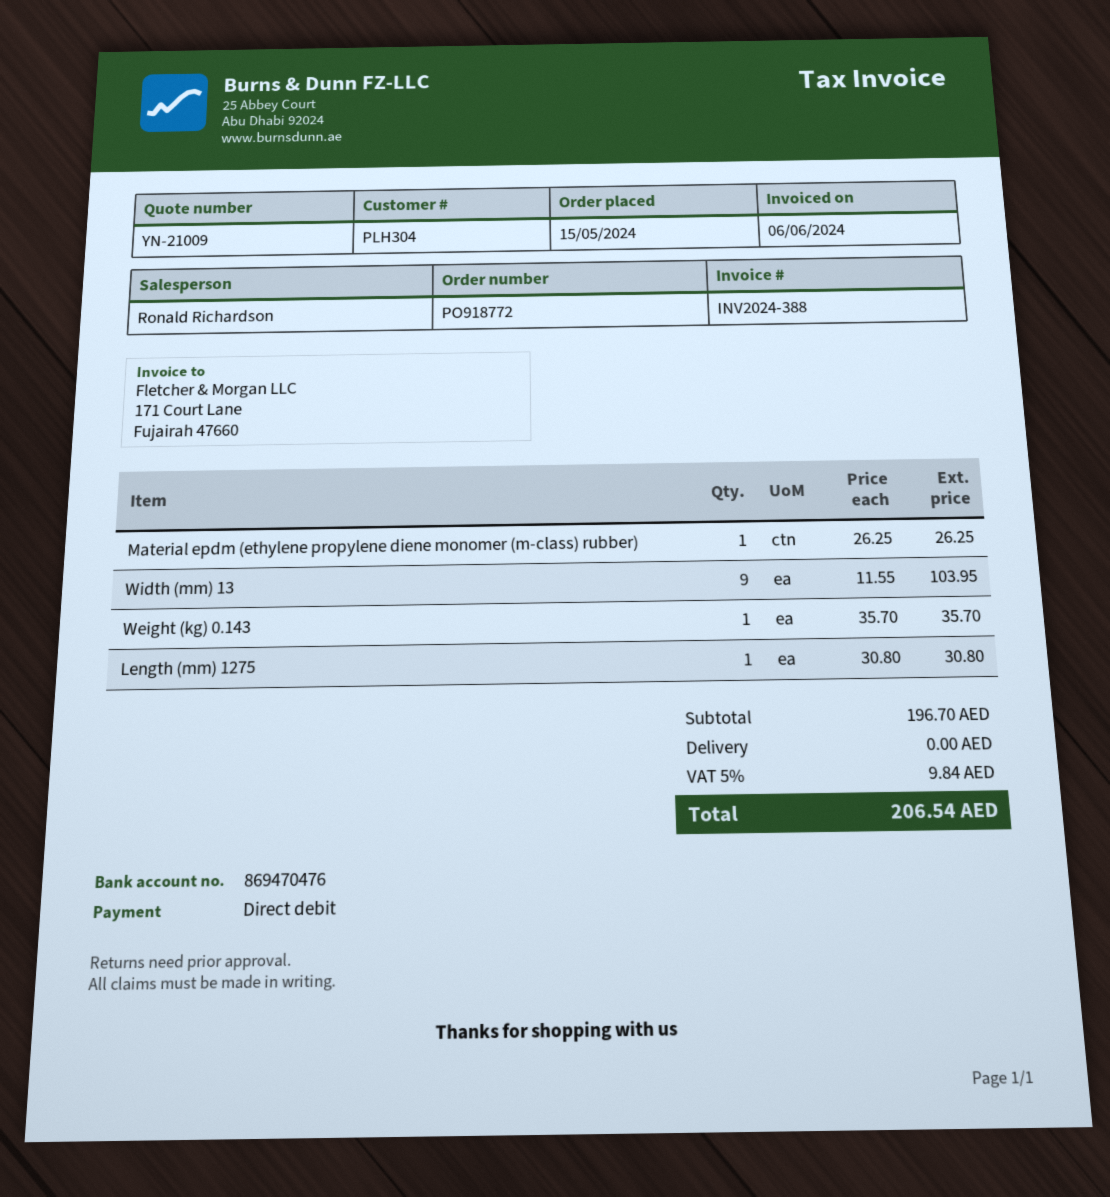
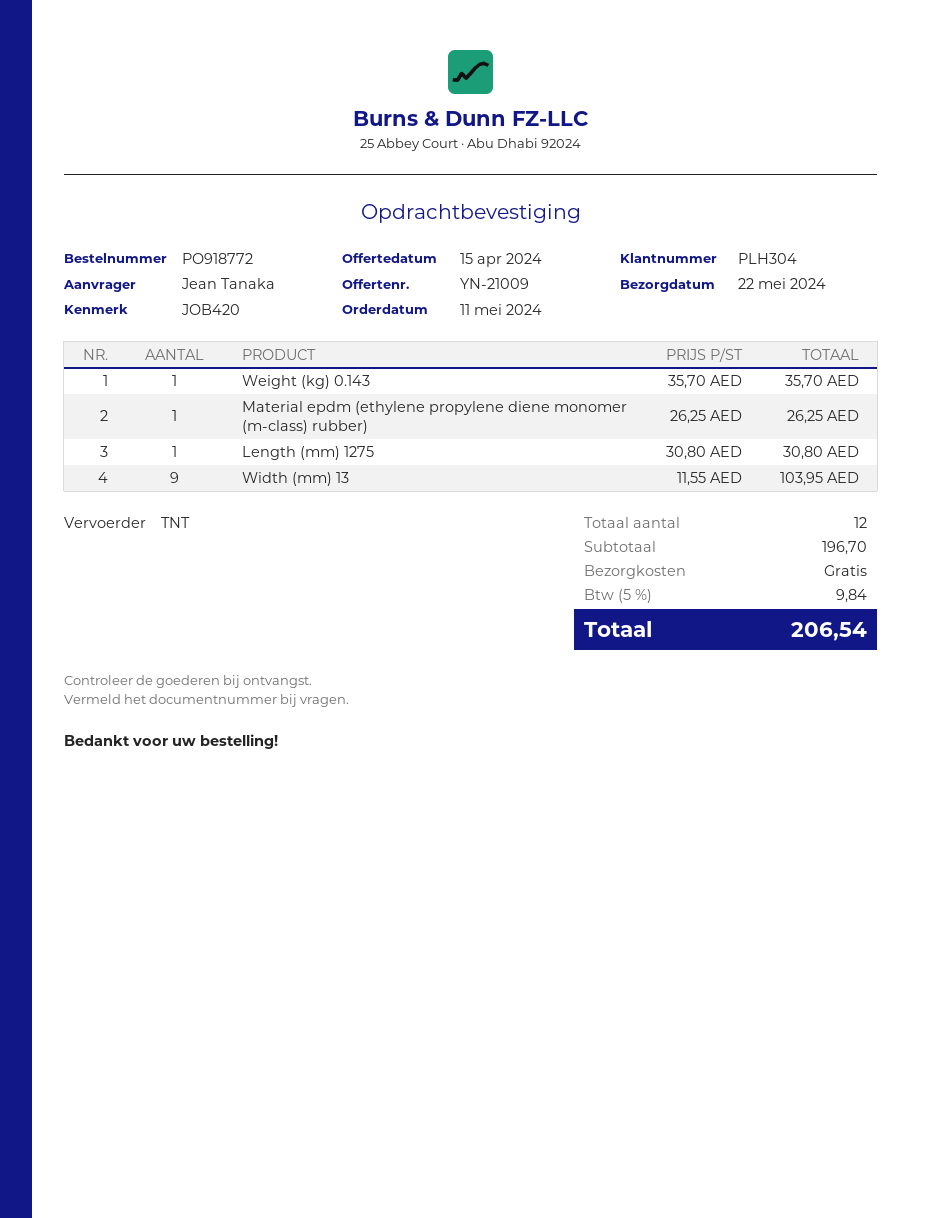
order date: 2024-05-15 -> 2024-05-11

